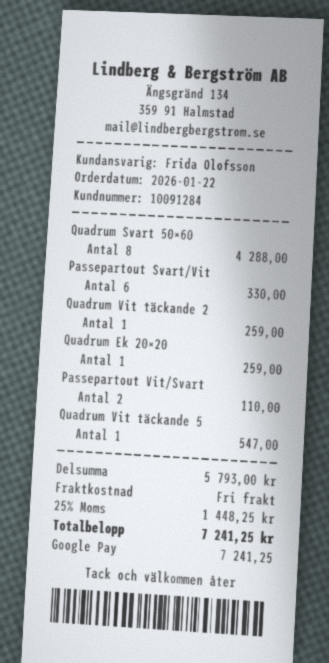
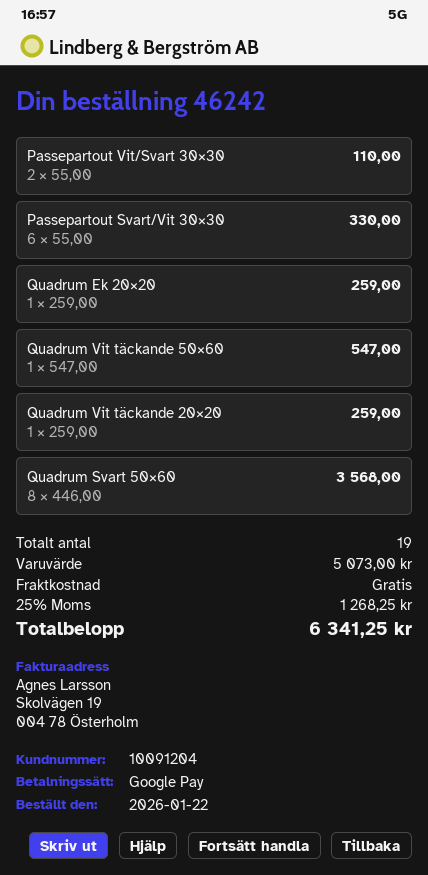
customer number: 10091284 -> 10091204
Quadrum Svart 50×60: 8 for 4288.00 -> 8 for 3568.00
subtotal: 5793.00 -> 5073.00
tax: 25% = 1448.25 -> 25% = 1268.25
total: 7241.25 -> 6341.25

